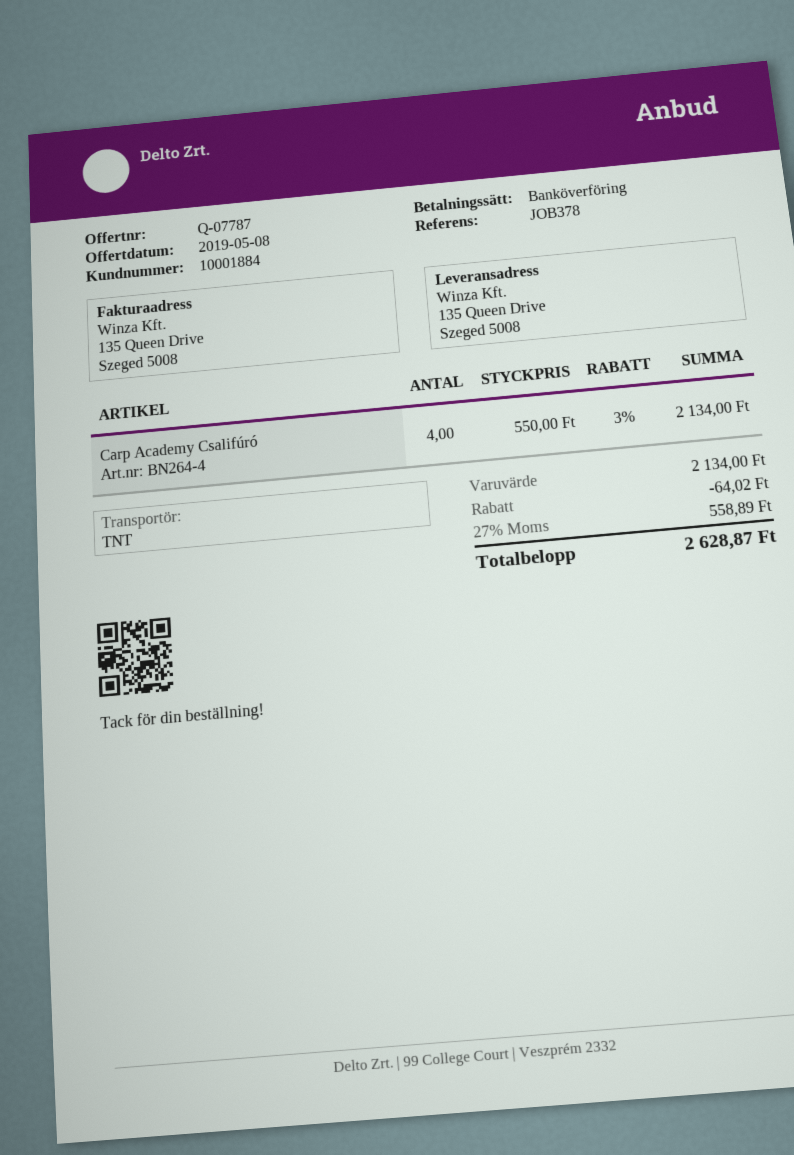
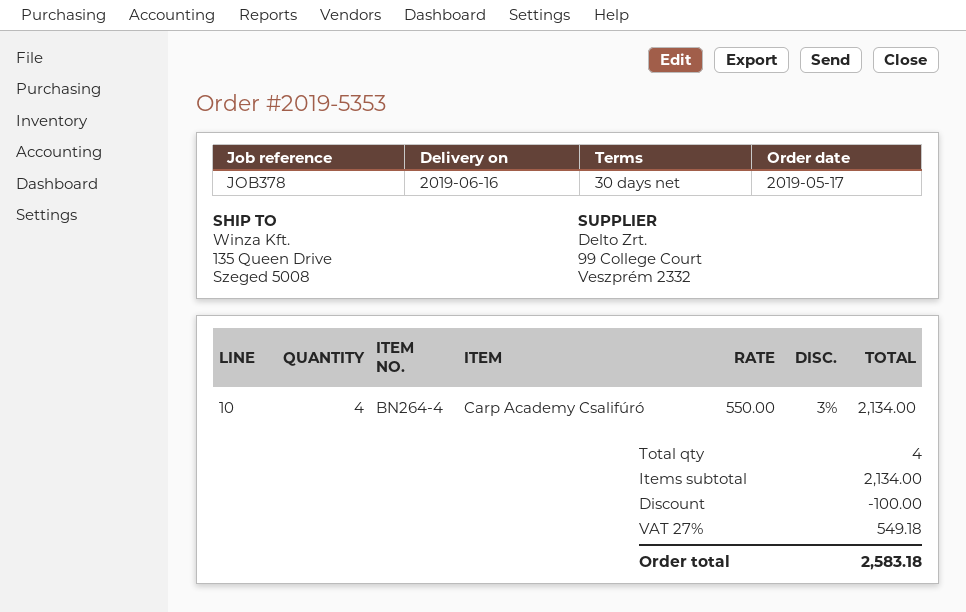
discount: 64.02 -> 100.00
tax: 27% = 558.89 -> 27% = 549.18
total: 2628.87 -> 2583.18

